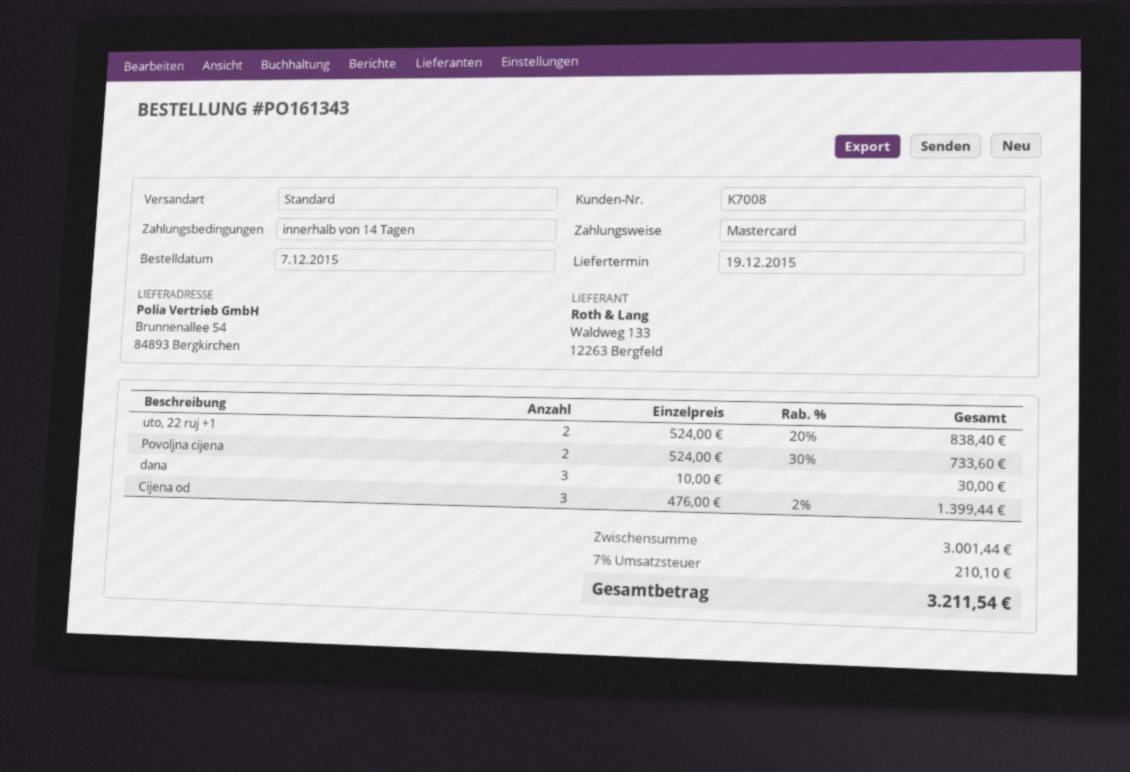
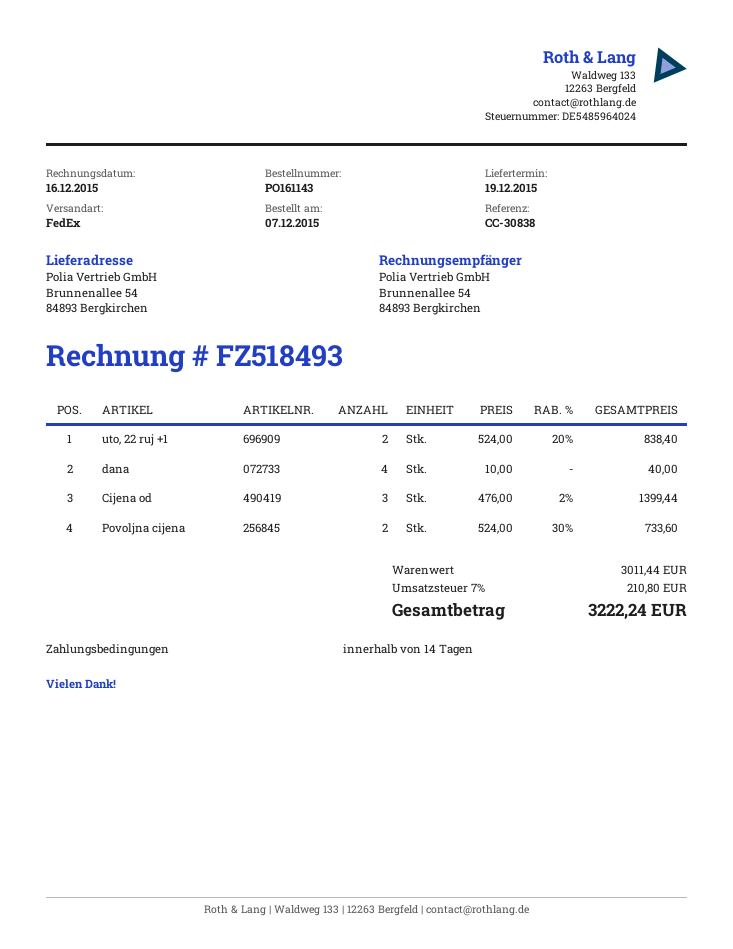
order number: PO161343 -> PO161143
shipping method: standard -> FedEx
dana: 3 x 10.00 = 30.00 -> 4 x 10.00 = 40.00
subtotal: 3001.44 -> 3011.44
tax: 7% = 210.10 -> 7% = 210.80
total: 3211.54 -> 3222.24

